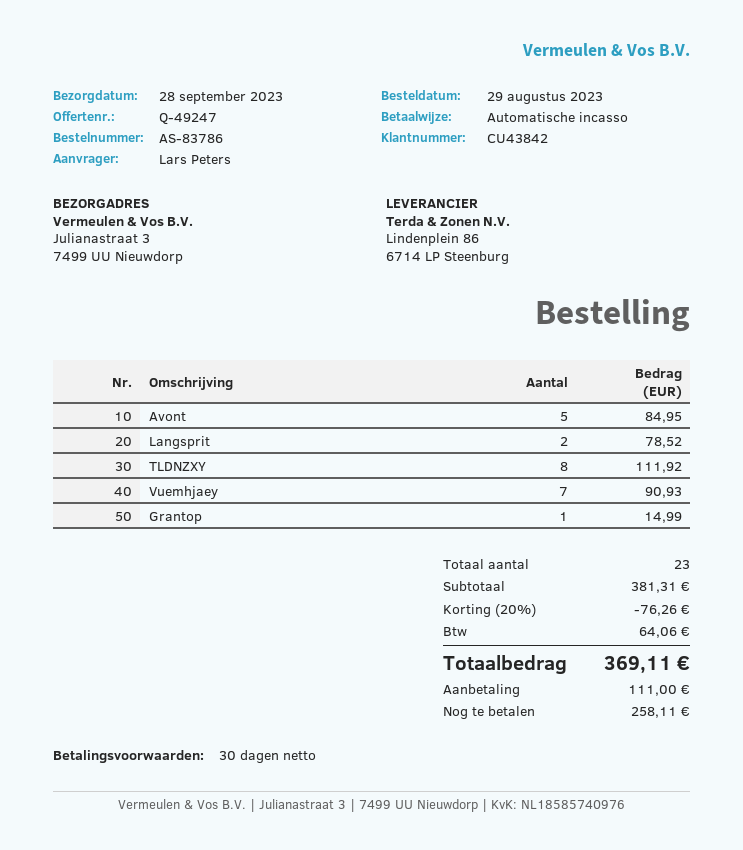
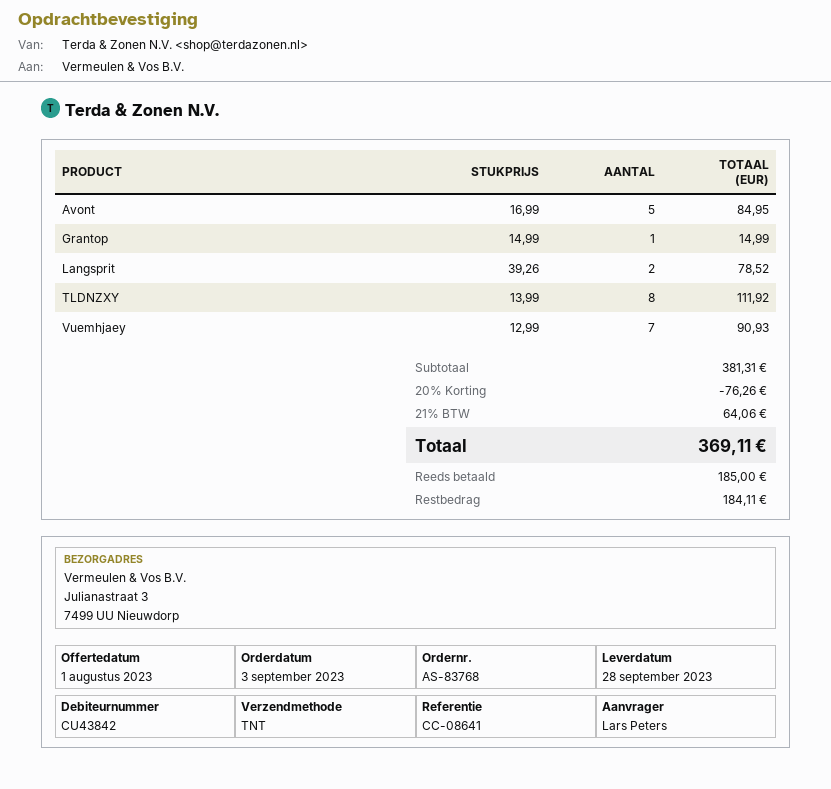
order number: AS-83786 -> AS-83768
order date: 2023-08-29 -> 2023-09-03
deposit: 111.00 -> 185.00
balance: 258.11 -> 184.11

